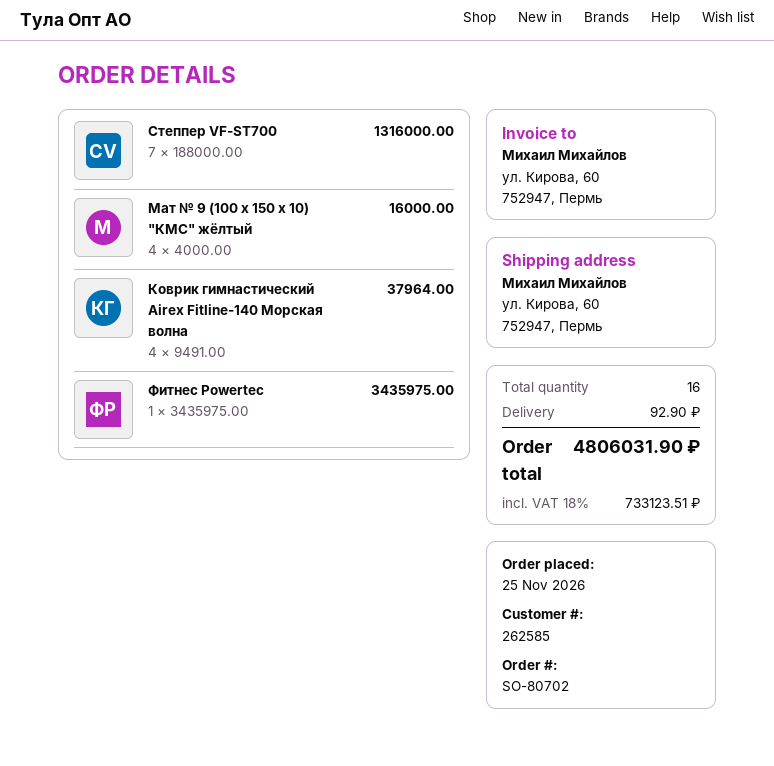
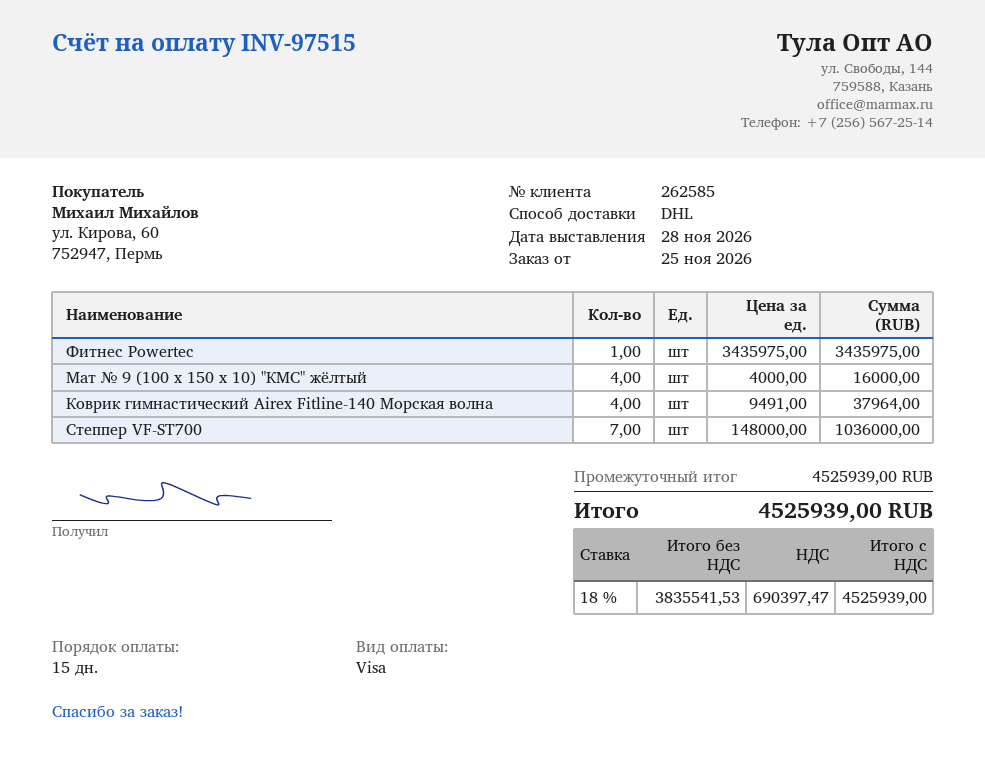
Степпер VF-ST700: 7 x 188000.00 = 1316000.00 -> 7 x 148000.00 = 1036000.00
shipping: 92.90 -> none
tax: 18% = 733123.51 -> 18% = 690397.47
total: 4806031.90 -> 4525939.00

